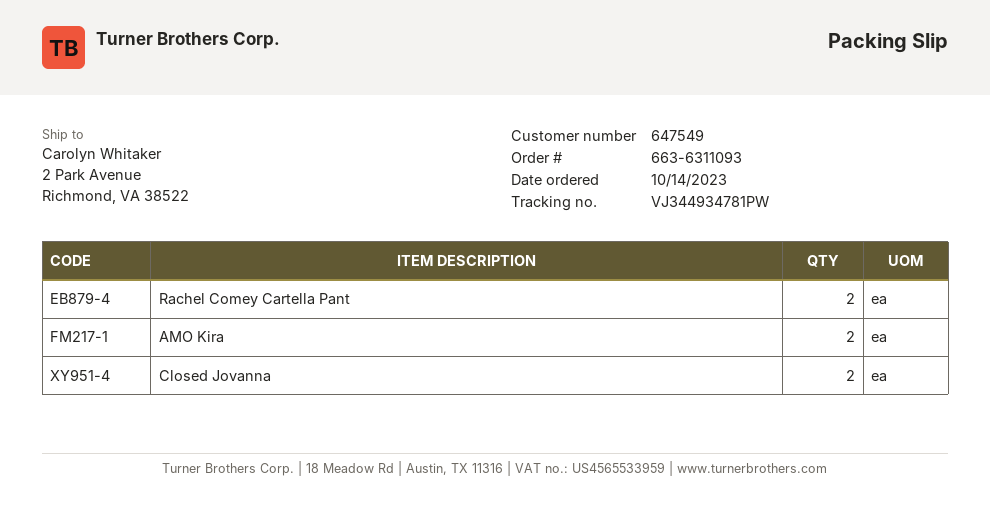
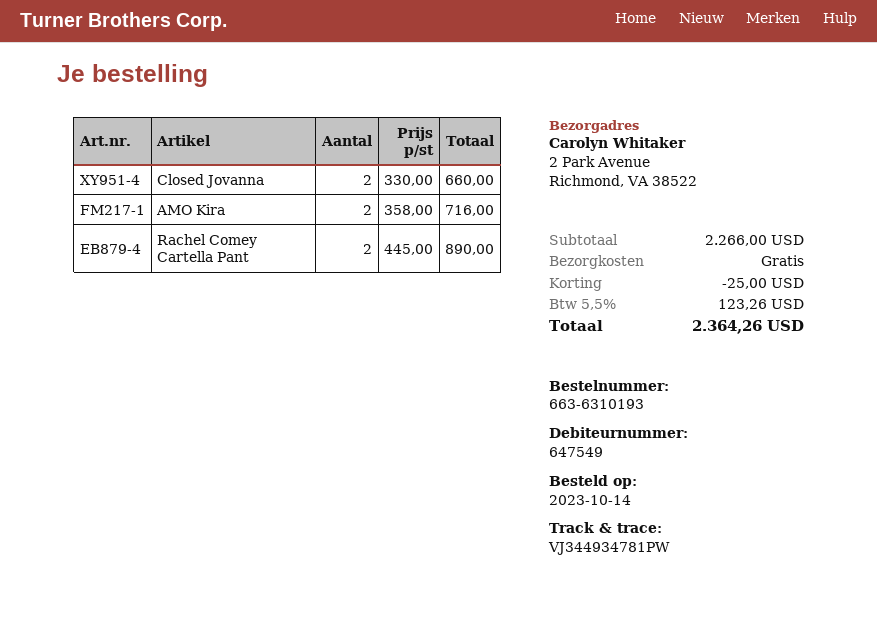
order number: 663-6311093 -> 663-6310193

